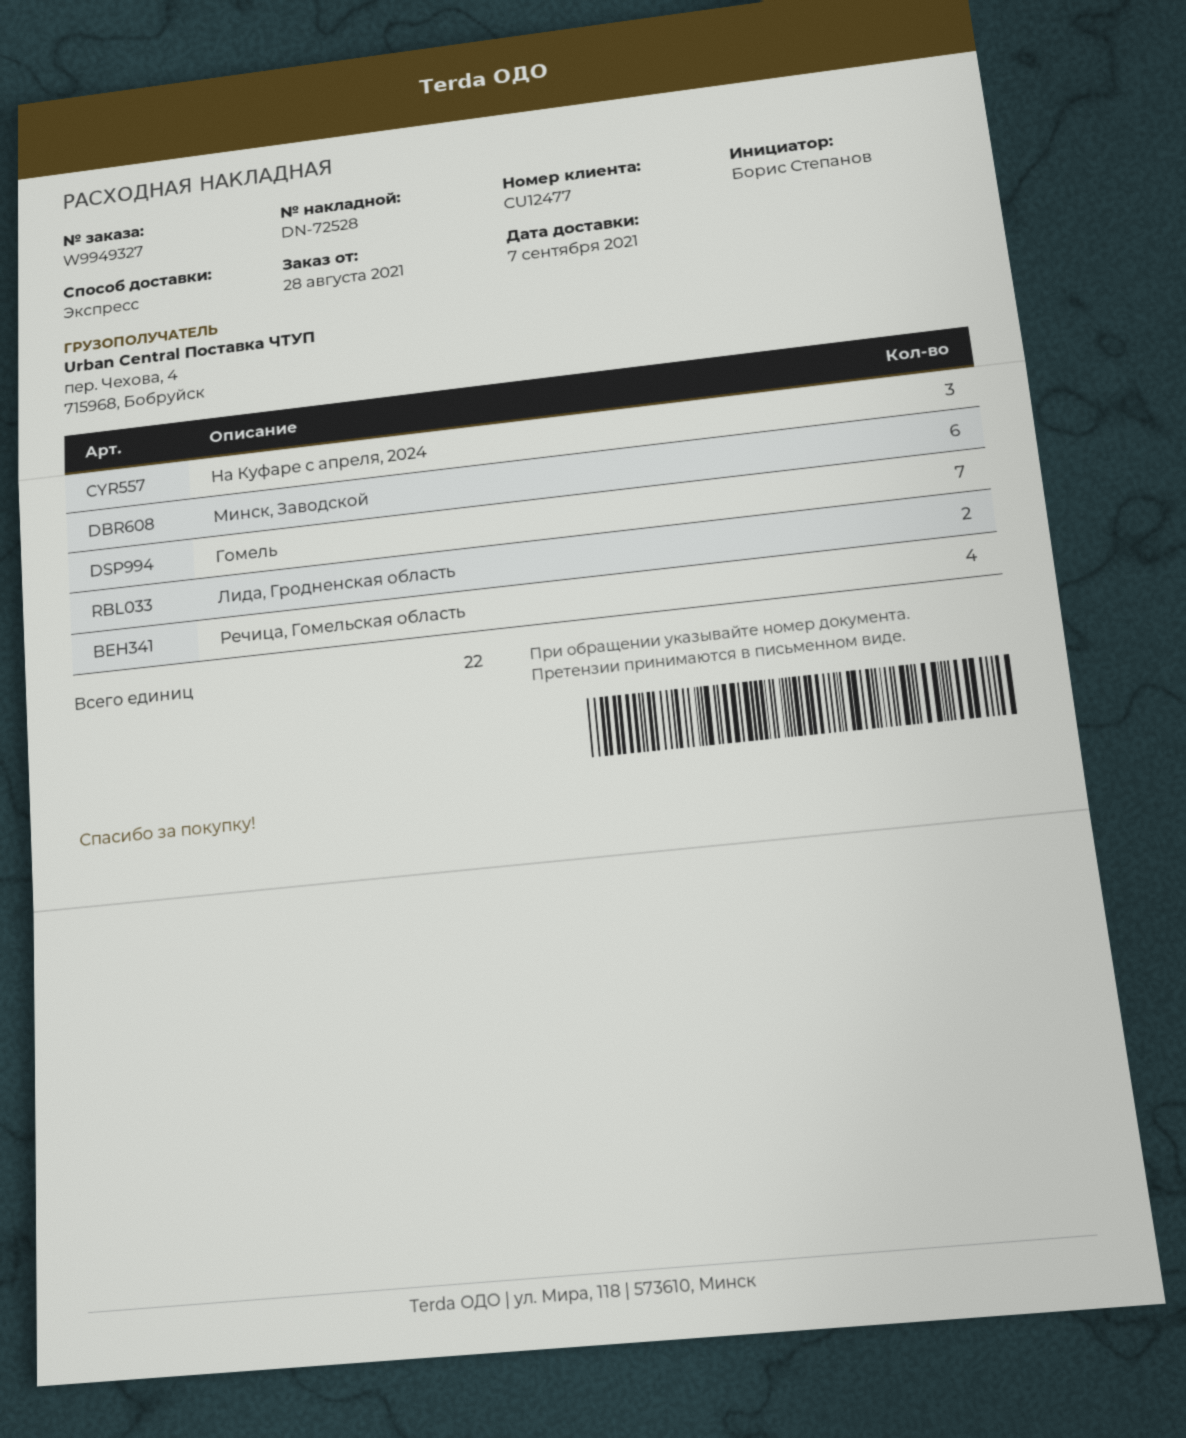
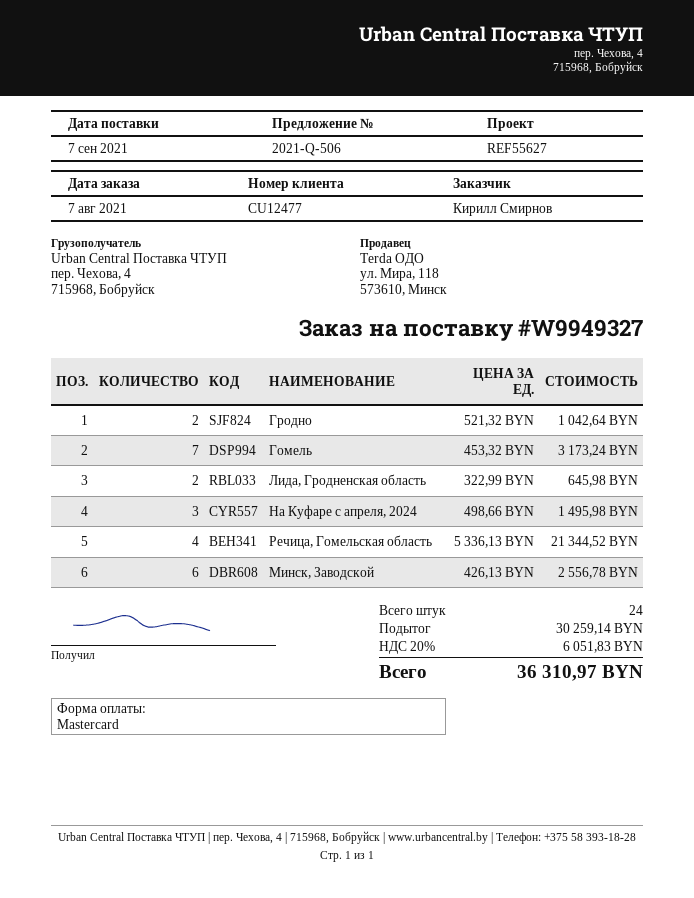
order date: 2021-08-28 -> 2021-08-07
ordered by: Борис Степанов -> Кирилл Смирнов
Гродно: none -> 2
total quantity: 22 -> 24

